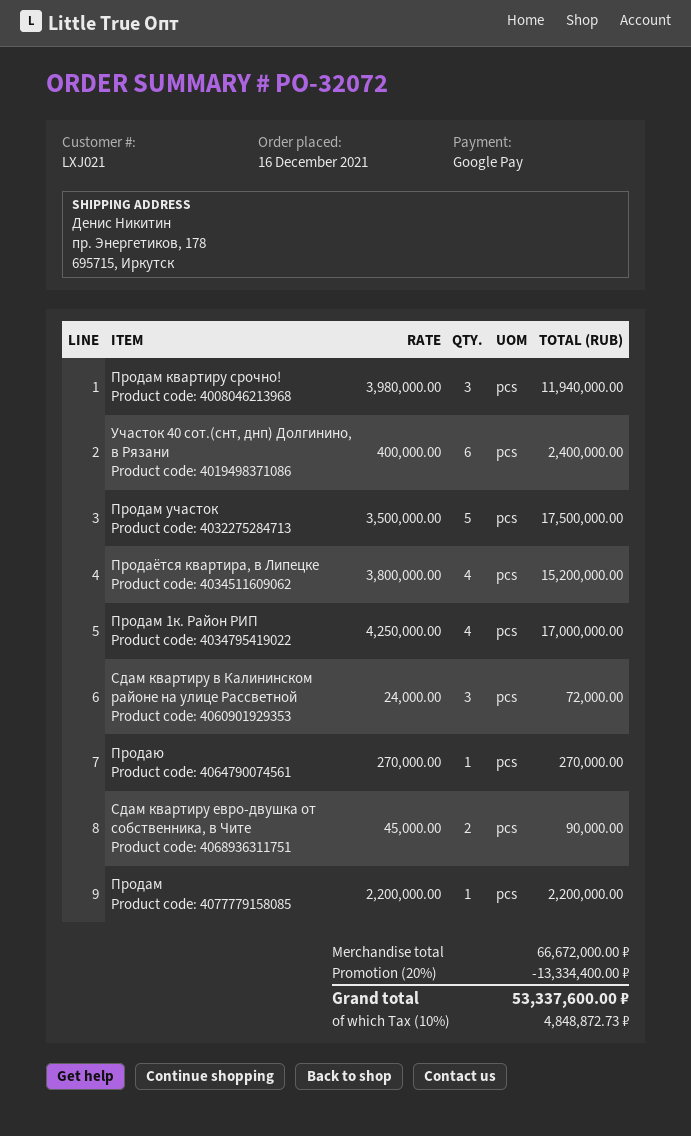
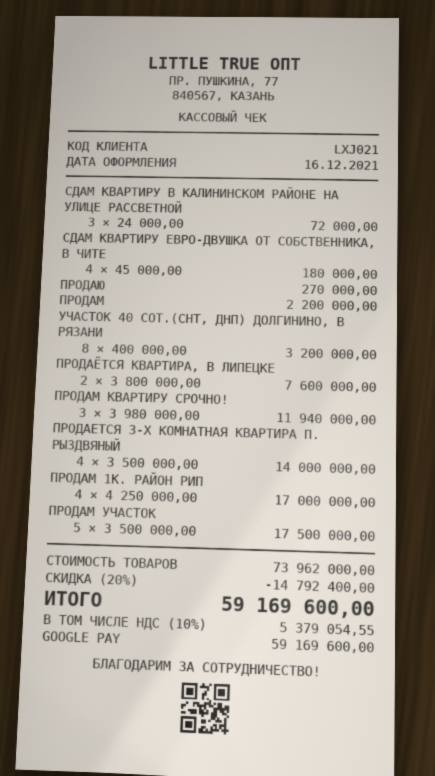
Участок 40 сот.(снт, днп) Долгинино, в Рязани: 6 x 400000.00 = 2400000.00 -> 8 x 400000.00 = 3200000.00
Продаётся квартира, в Липецке: 4 x 3800000.00 = 15200000.00 -> 2 x 3800000.00 = 7600000.00
Сдам квартиру евро-двушка от собственника, в Чите: 2 x 45000.00 = 90000.00 -> 4 x 45000.00 = 180000.00
ПРОДАЕТСЯ 3-Х КОМНАТНАЯ КВАРТИРА П. РЫЗДВЯНЫЙ: none -> 4 x 3500000.00 = 14000000.00
subtotal: 66672000.00 -> 73962000.00
discount: 20% = 13334400.00 -> 20% = 14792400.00
tax: 10% = 4848872.73 -> 10% = 5379054.55
total: 53337600.00 -> 59169600.00

